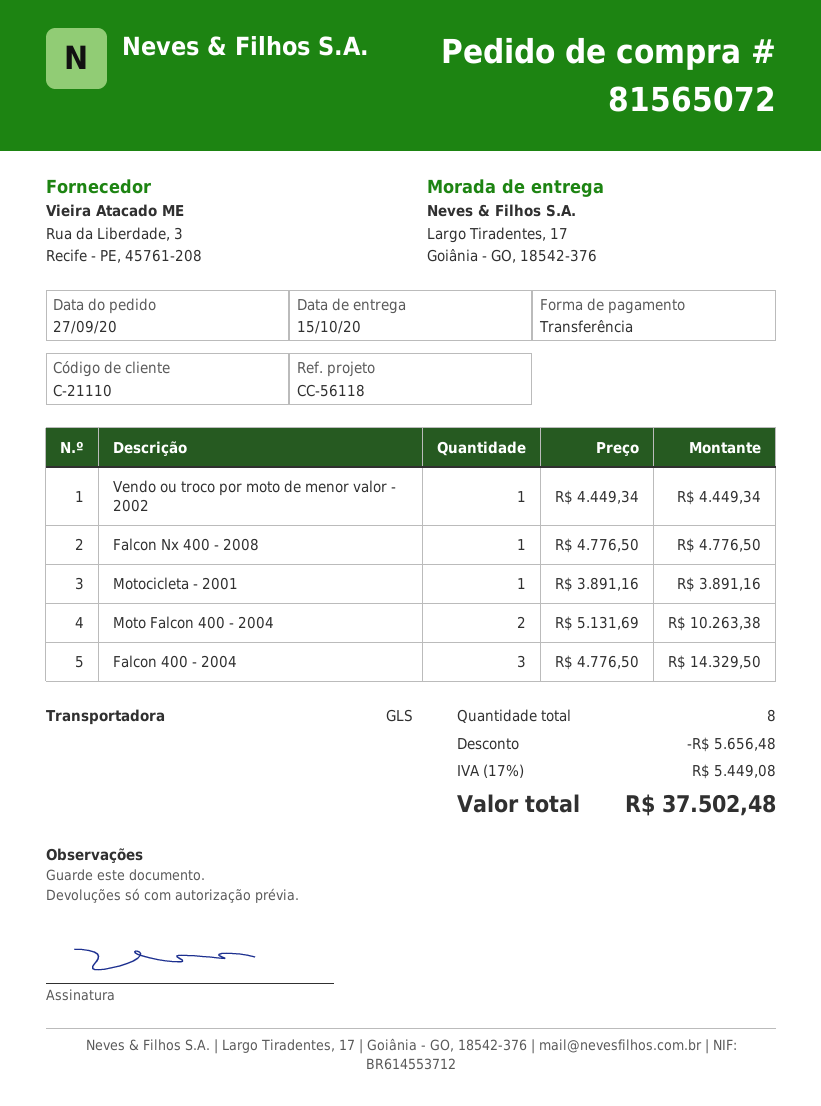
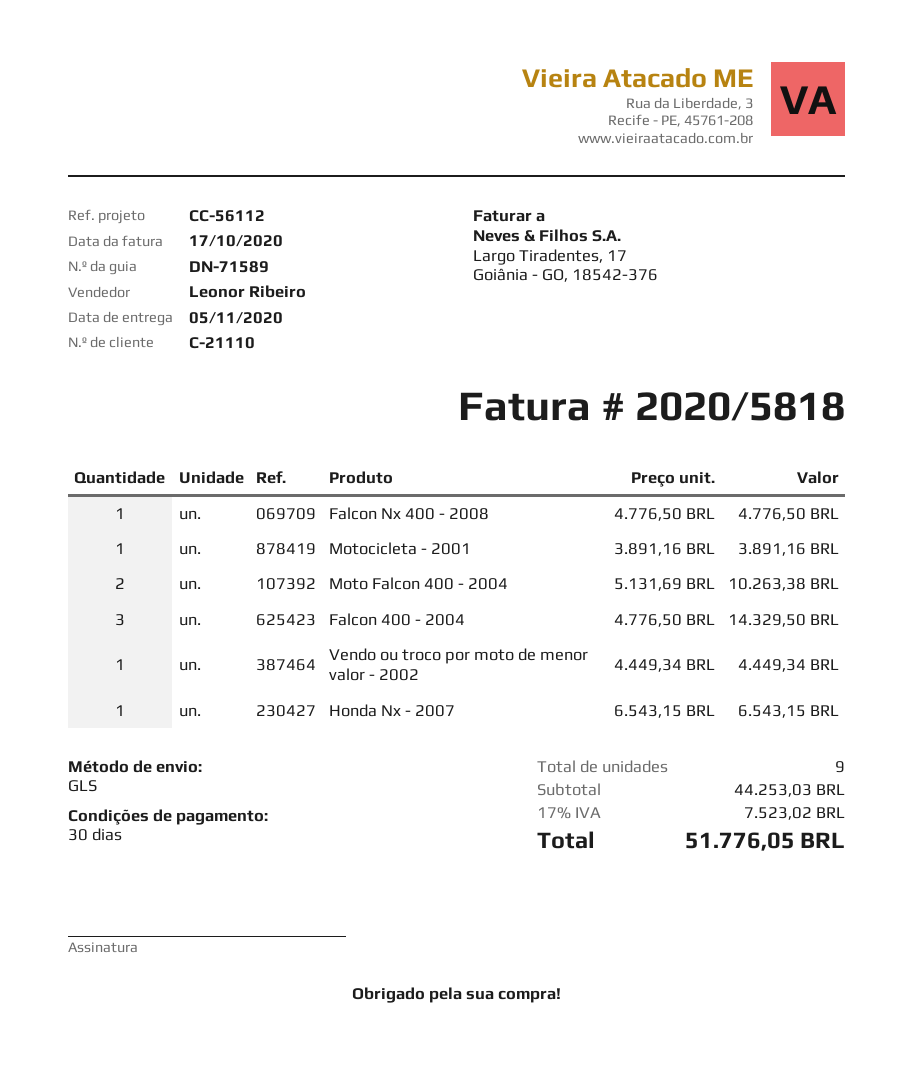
delivery date: 2020-10-15 -> 2020-11-05
reference: CC-56118 -> CC-56112
Honda Nx - 2007: none -> 1 x 6543.15 = 6543.15
total quantity: 8 -> 9
discount: 5656.48 -> none
tax: 17% = 5449.08 -> 17% = 7523.02
total: 37502.48 -> 51776.05

